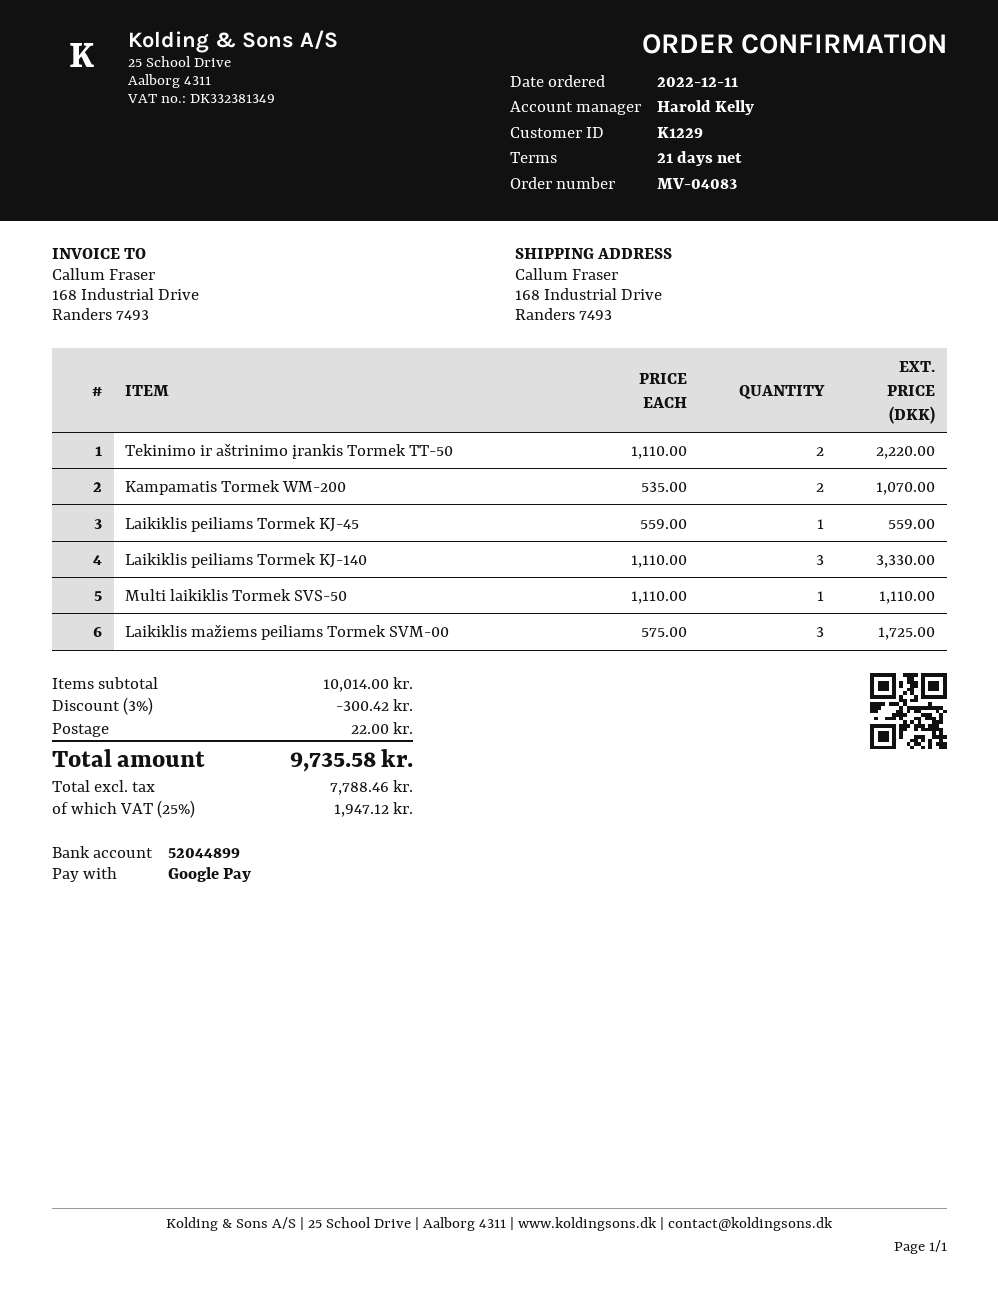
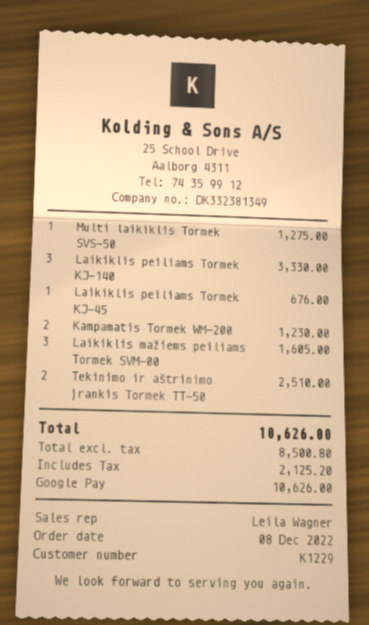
order date: 2022-12-11 -> 2022-12-08
sales rep: Harold Kelly -> Leila Wagner
Tekinimo ir aštrinimo įrankis Tormek TT-50: 2 for 2220.00 -> 2 for 2510.00
Kampamatis Tormek WM-200: 2 for 1070.00 -> 2 for 1230.00
Laikiklis peiliams Tormek KJ-45: 1 for 559.00 -> 1 for 676.00
Multi laikiklis Tormek SVS-50: 1 for 1110.00 -> 1 for 1275.00
Laikiklis mažiems peiliams Tormek SVM-00: 3 for 1725.00 -> 3 for 1605.00
discount: 3% = 300.42 -> none
shipping: 22.00 -> none
net: 7788.46 -> 8500.80
tax: 1947.12 -> 2125.20
total: 9735.58 -> 10626.00

